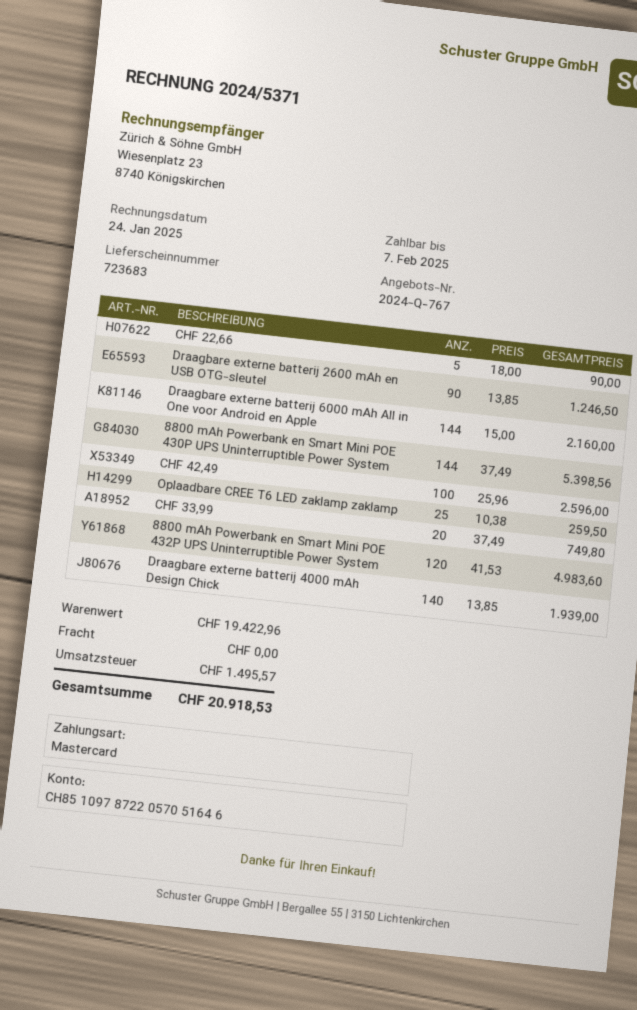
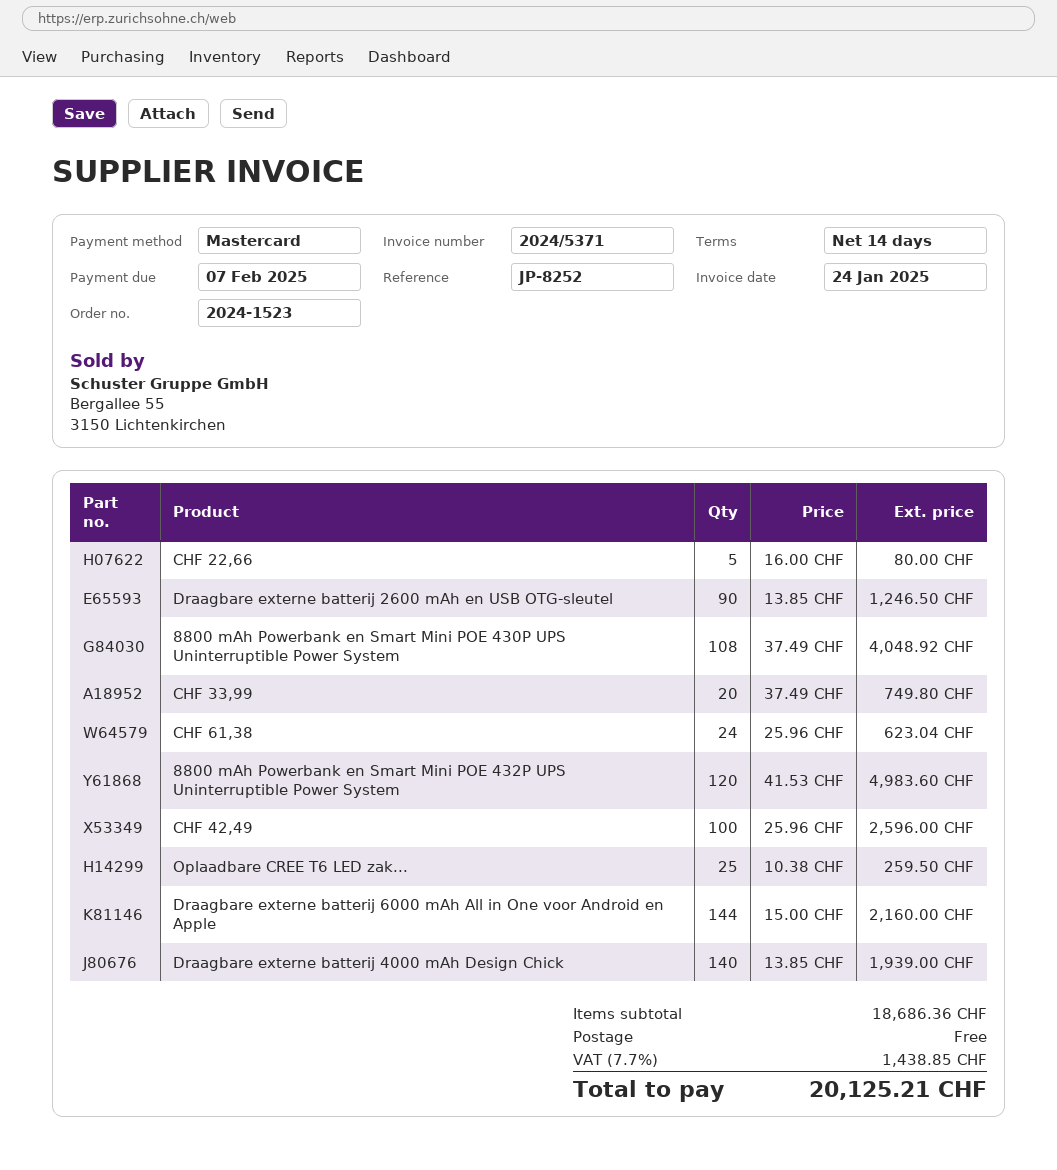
CHF 22,66: 5 x 18.00 = 90.00 -> 5 x 16.00 = 80.00
8800 mAh Powerbank en Smart Mini POE 430P UPS Uninterruptible Power System: 144 x 37.49 = 5398.56 -> 108 x 37.49 = 4048.92
CHF 61,38: none -> 24 x 25.96 = 623.04
subtotal: 19422.96 -> 18686.36
tax: 1495.57 -> 1438.85
total: 20918.53 -> 20125.21

